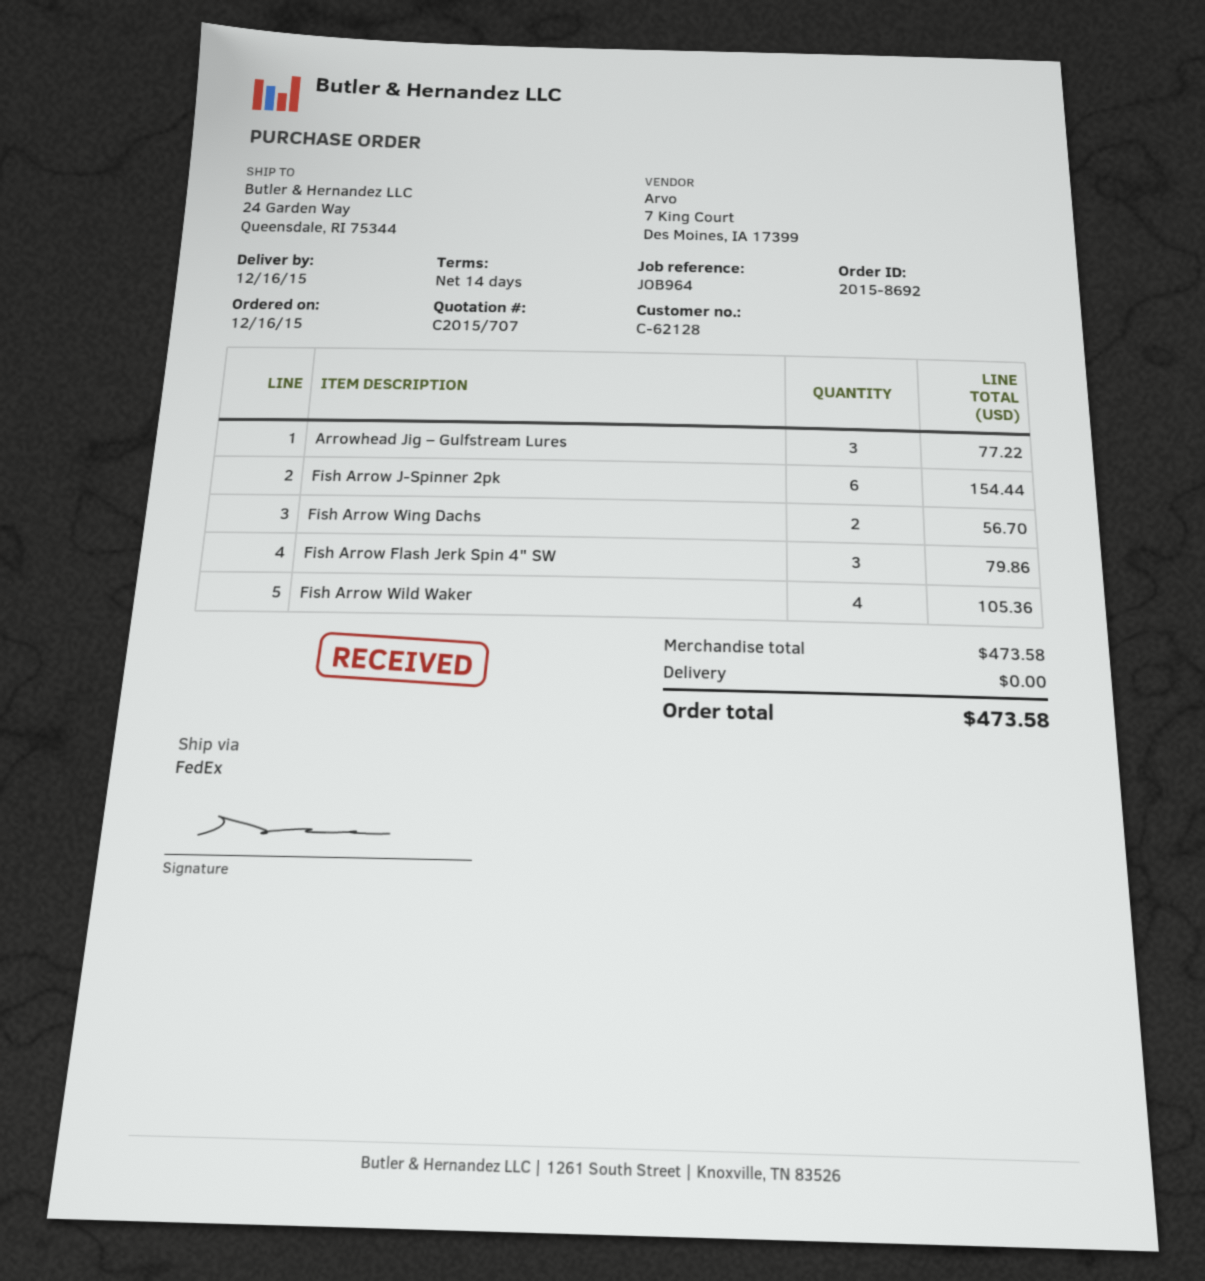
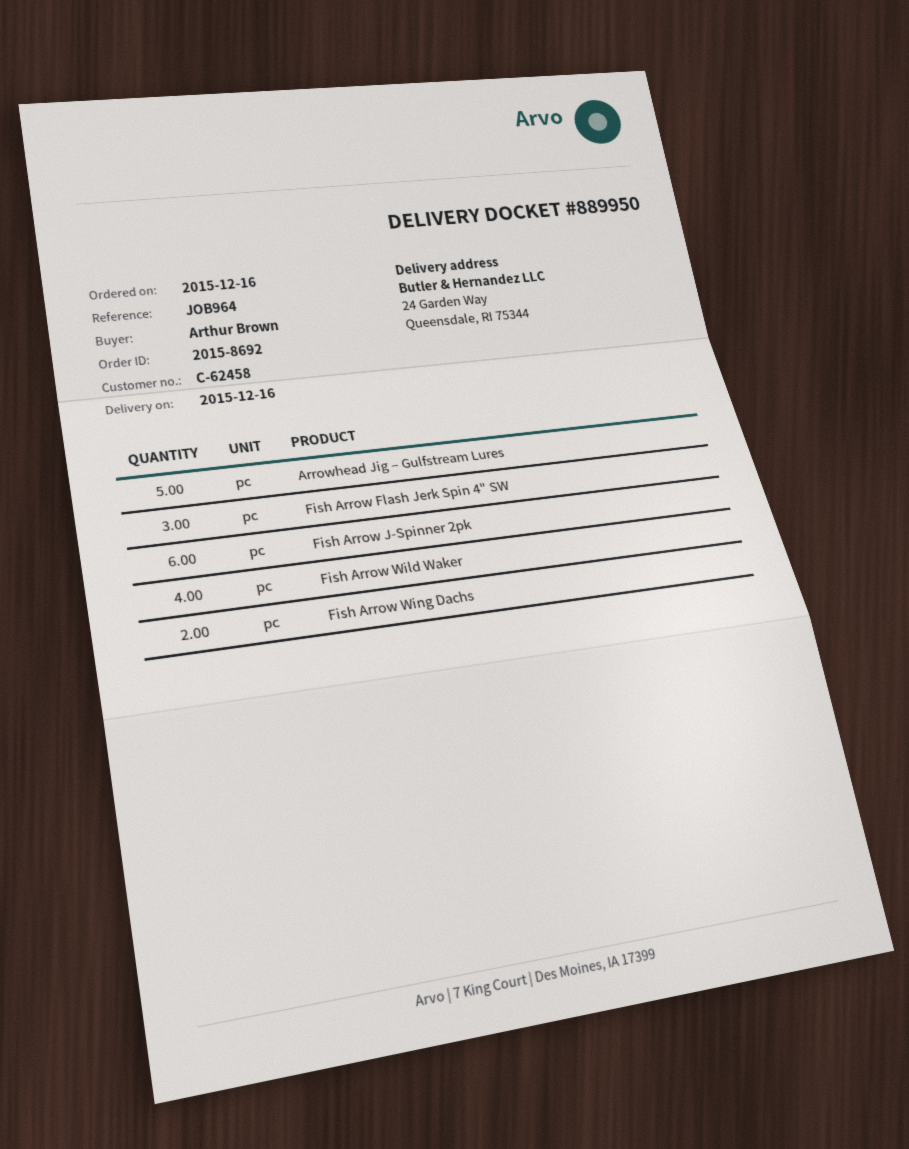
customer number: C-62128 -> C-62458
Arrowhead Jig – Gulfstream Lures: 3 -> 5

